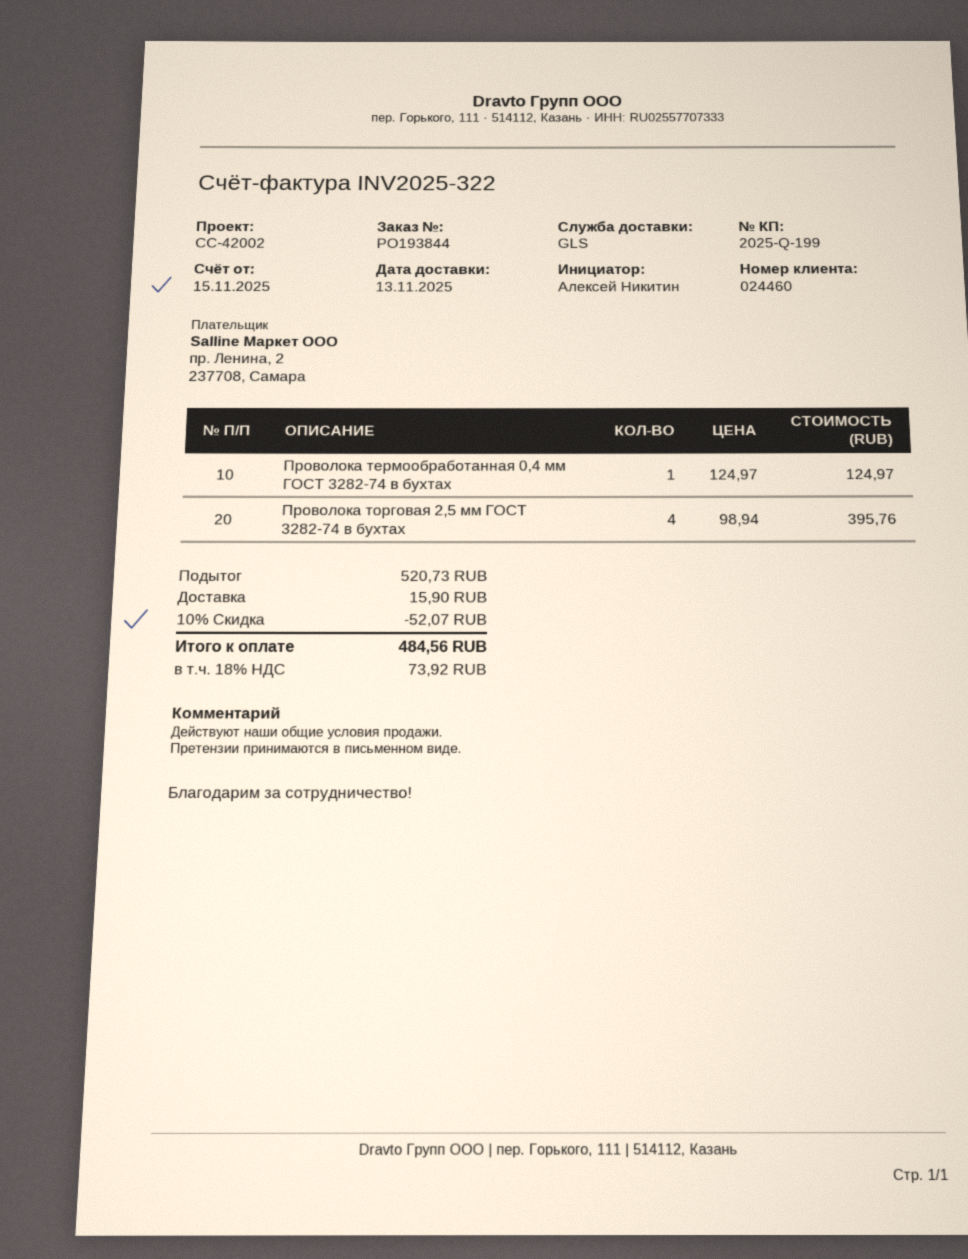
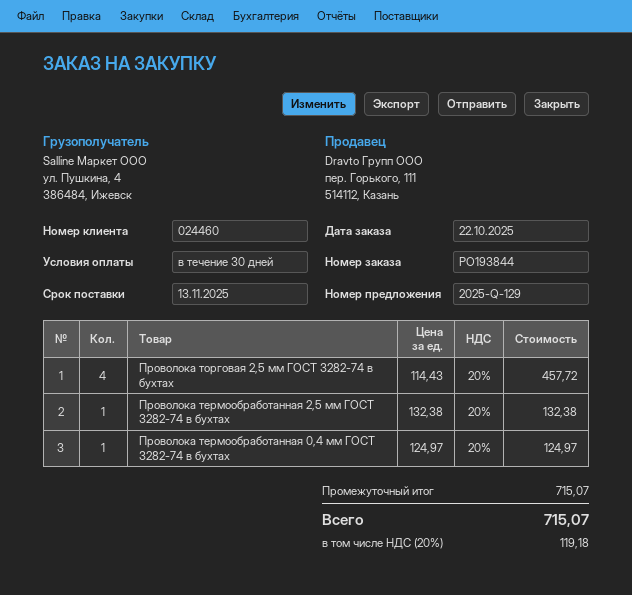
quote number: 2025-Q-199 -> 2025-Q-129
Проволока торговая 2,5 мм ГОСТ 3282-74 в бухтах: 4 x 98.94 = 395.76 -> 4 x 114.43 = 457.72
Проволока термообработанная 2,5 мм ГОСТ 3282-74 в бухтах: none -> 1 x 132.38 = 132.38
subtotal: 520.73 -> 715.07
discount: 10% = 52.07 -> none
shipping: 15.90 -> none
tax: 18% = 73.92 -> 20% = 119.18
total: 484.56 -> 715.07

